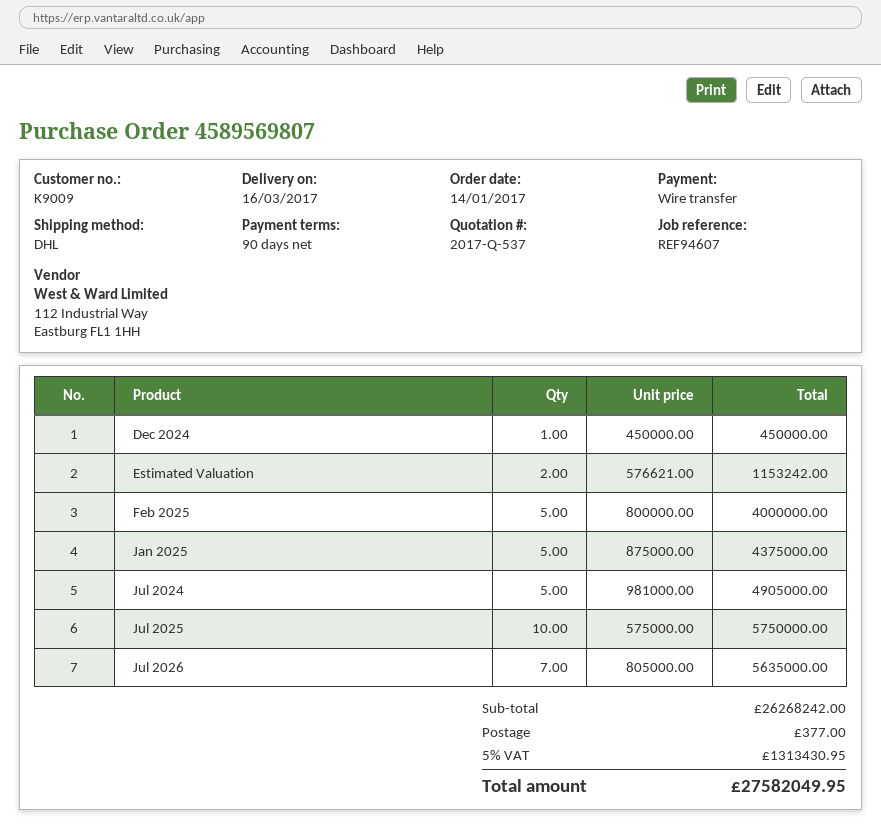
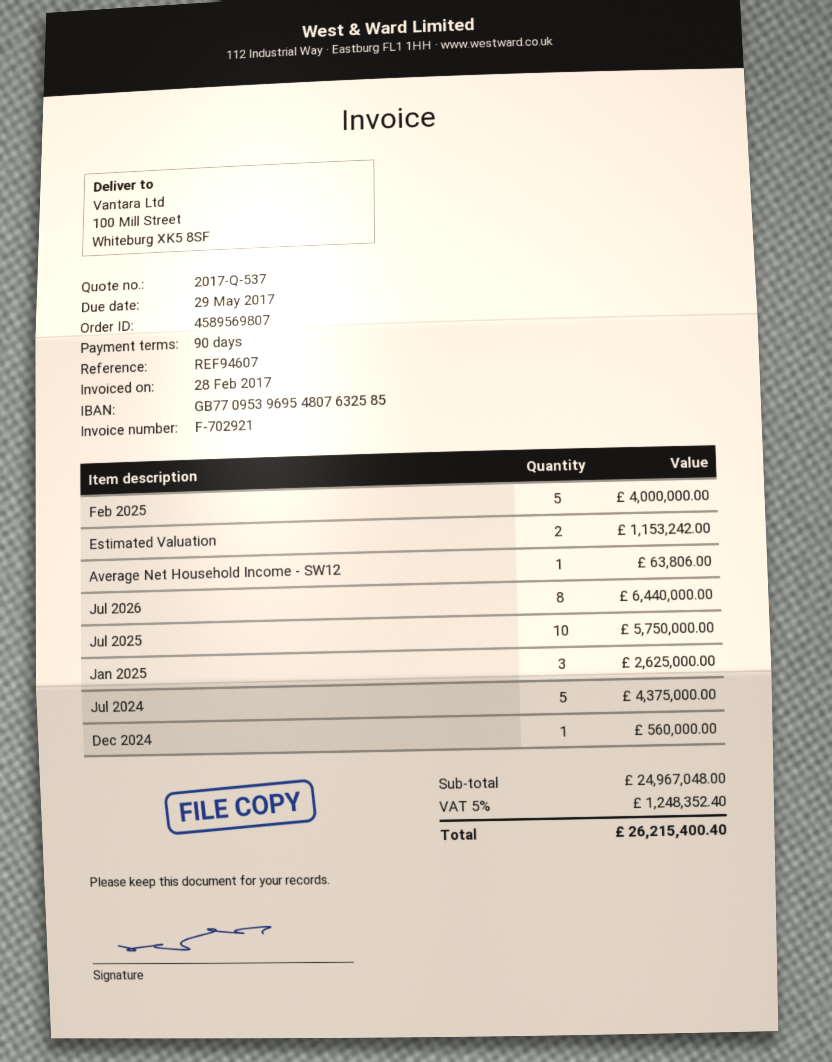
Dec 2024: 1 for 450000.00 -> 1 for 560000.00
Jan 2025: 5 for 4375000.00 -> 3 for 2625000.00
Jul 2024: 5 for 4905000.00 -> 5 for 4375000.00
Jul 2026: 7 for 5635000.00 -> 8 for 6440000.00
Average Net Household Income - SW12: none -> 1 for 63806.00
subtotal: 26268242.00 -> 24967048.00
shipping: 377.00 -> none
tax: 5% = 1313430.95 -> 5% = 1248352.40
total: 27582049.95 -> 26215400.40

